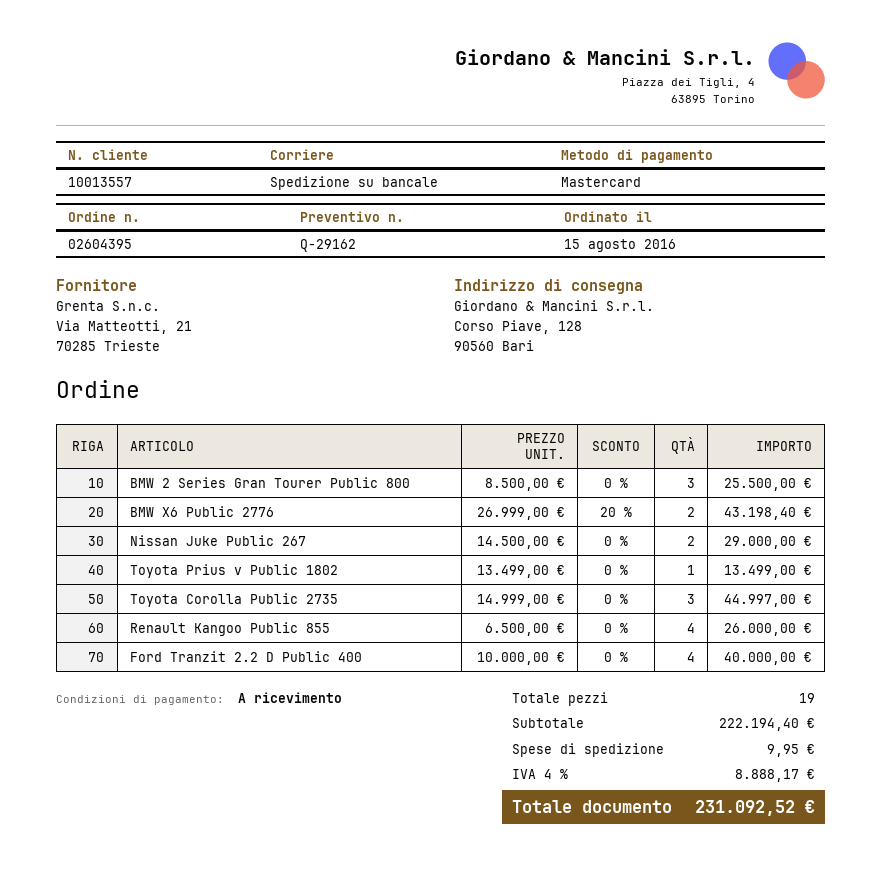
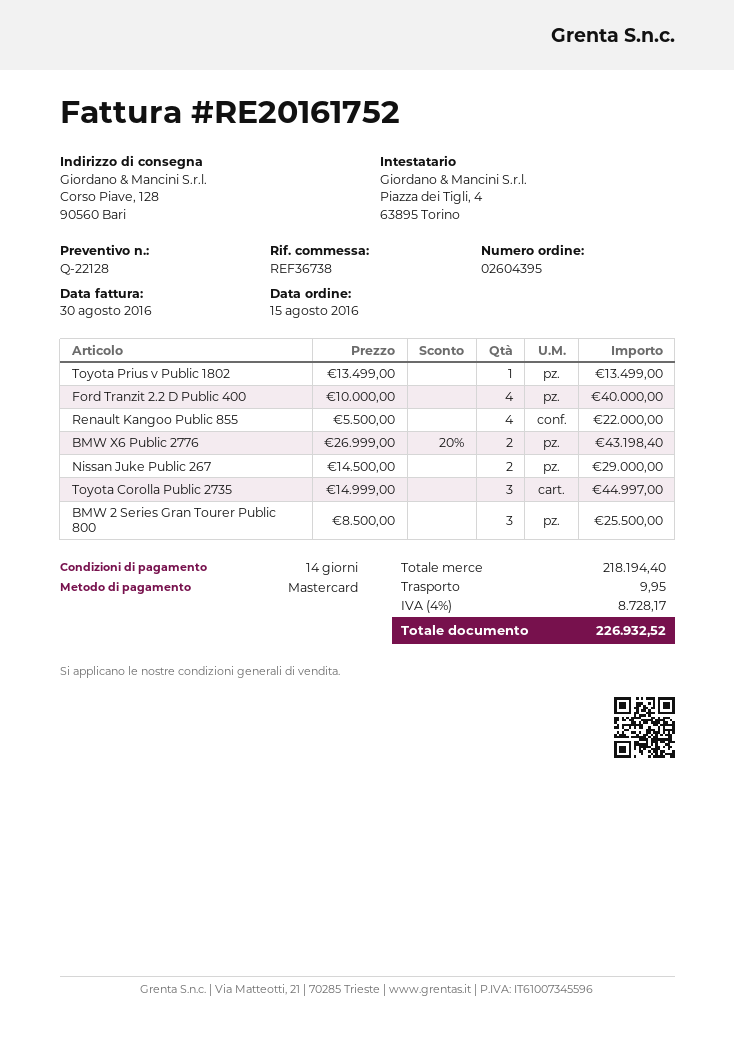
quote number: Q-29162 -> Q-22128
payment terms: on receipt -> 14 days
Renault Kangoo Public 855: 4 x 6500.00 = 26000.00 -> 4 x 5500.00 = 22000.00
subtotal: 222194.40 -> 218194.40
tax: 4% = 8888.17 -> 4% = 8728.17
total: 231092.52 -> 226932.52

